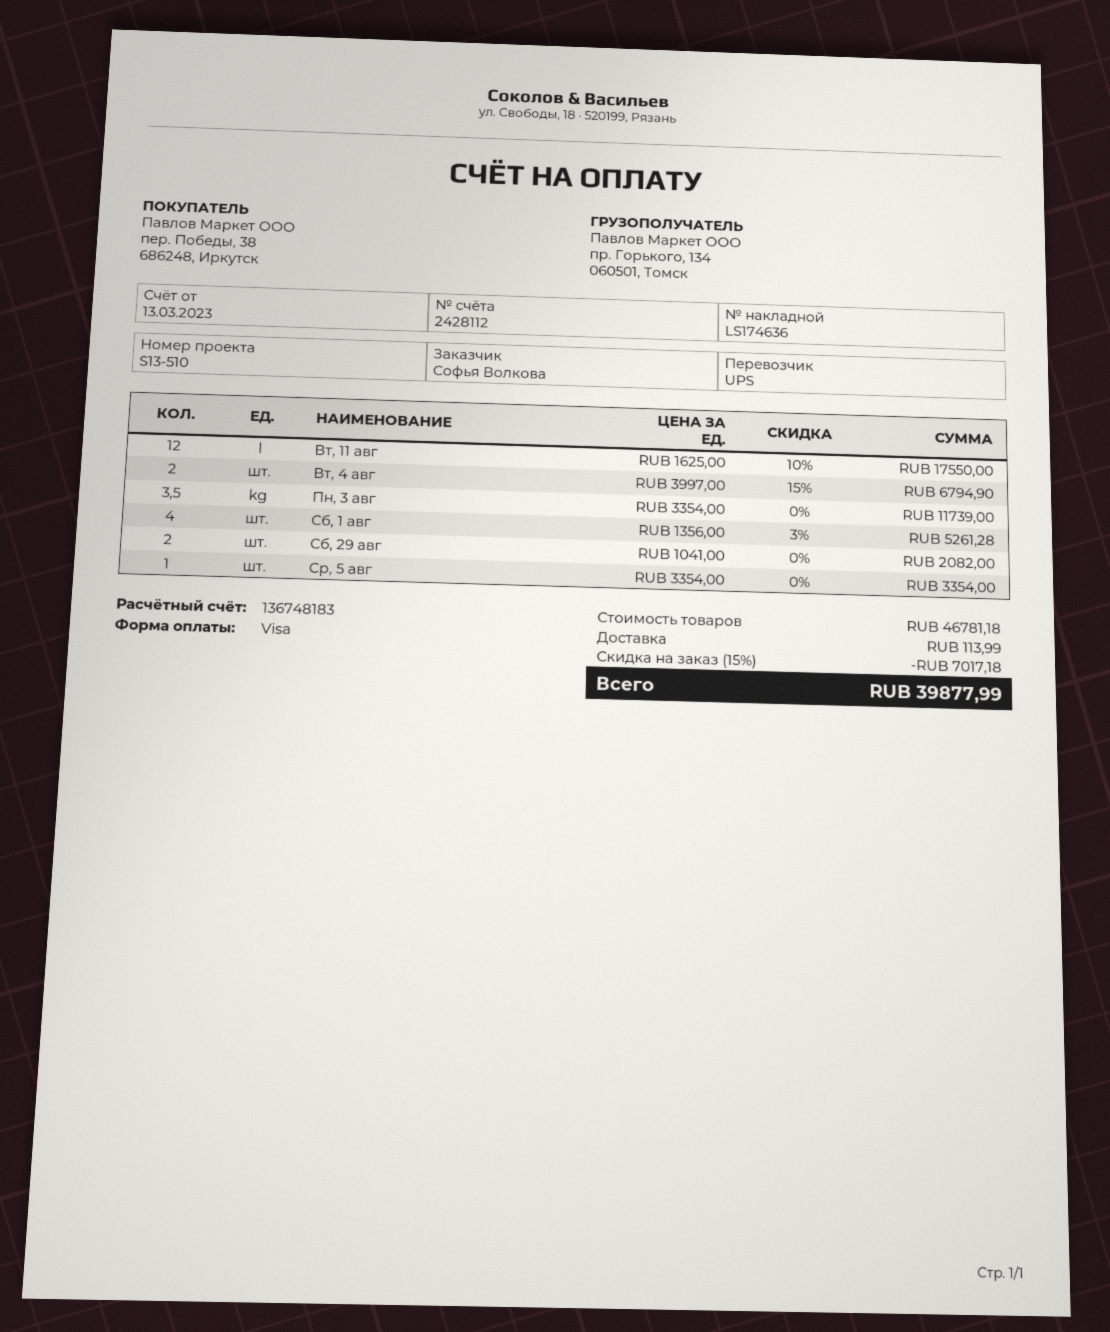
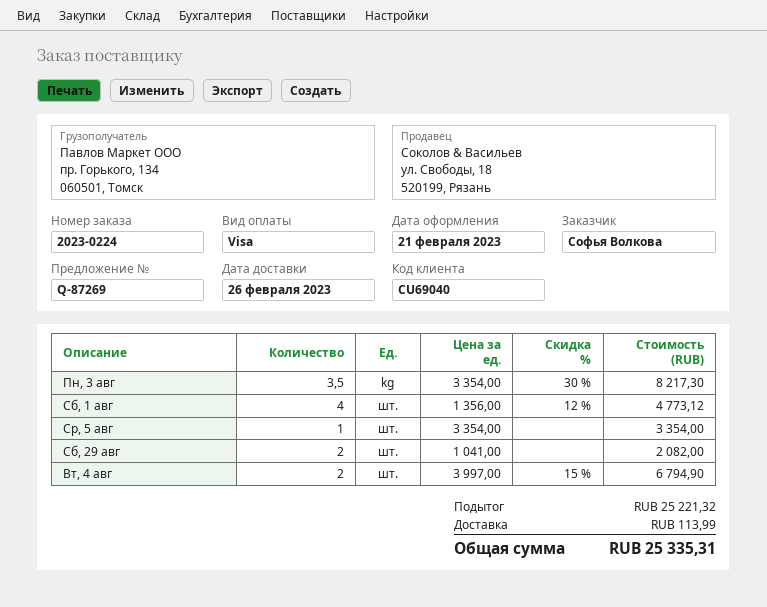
Вт, 11 авг: 12 x 1625.00 - 10% = 17550.00 -> none
Пн, 3 авг: 3.5 x 3354.00 = 11739.00 -> 3.5 x 3354.00 - 30% = 8217.30
Сб, 1 авг: 4 x 1356.00 - 3% = 5261.28 -> 4 x 1356.00 - 12% = 4773.12
subtotal: 46781.18 -> 25221.32
discount: 15% = 7017.18 -> none
total: 39877.99 -> 25335.31

